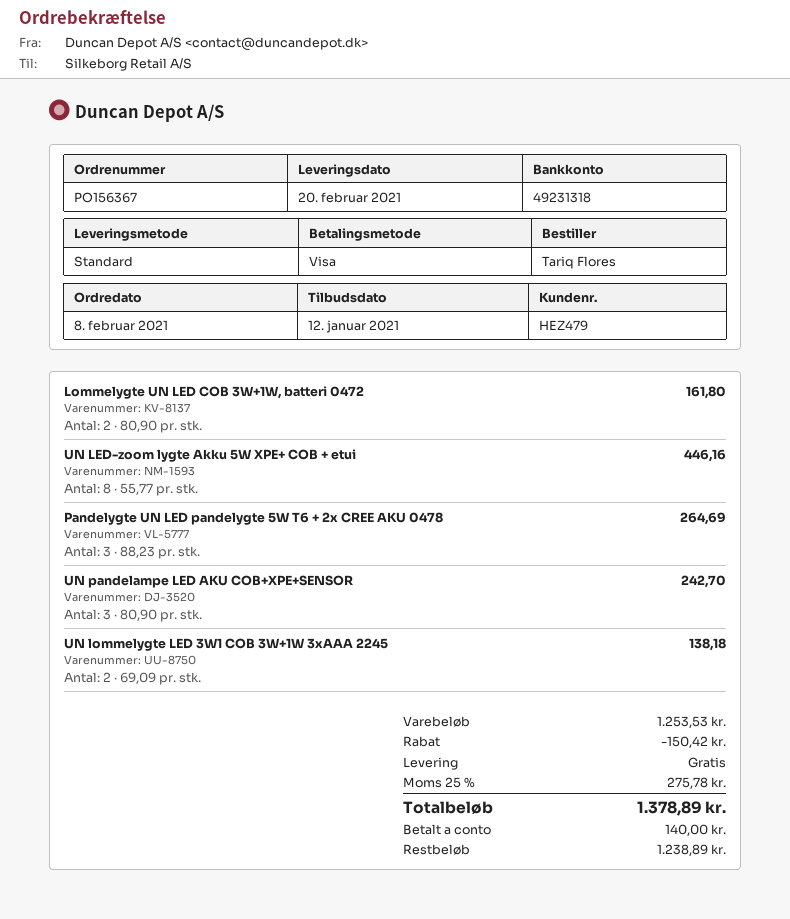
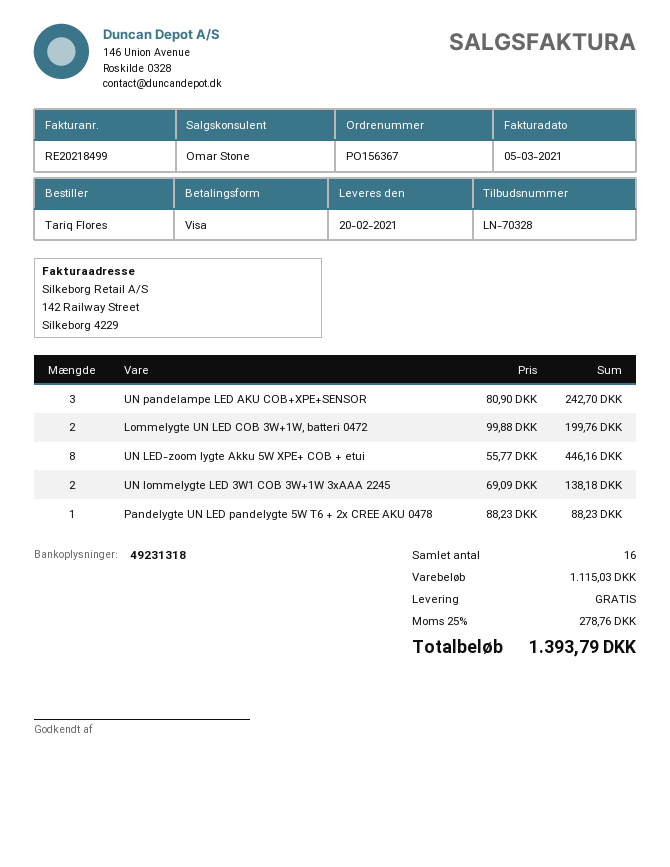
Lommelygte UN LED COB 3W+1W, batteri 0472: 2 x 80.90 = 161.80 -> 2 x 99.88 = 199.76
Pandelygte UN LED pandelygte 5W T6 + 2x CREE AKU 0478: 3 x 88.23 = 264.69 -> 1 x 88.23 = 88.23
subtotal: 1253.53 -> 1115.03
discount: 150.42 -> none
tax: 25% = 275.78 -> 25% = 278.76
total: 1378.89 -> 1393.79

